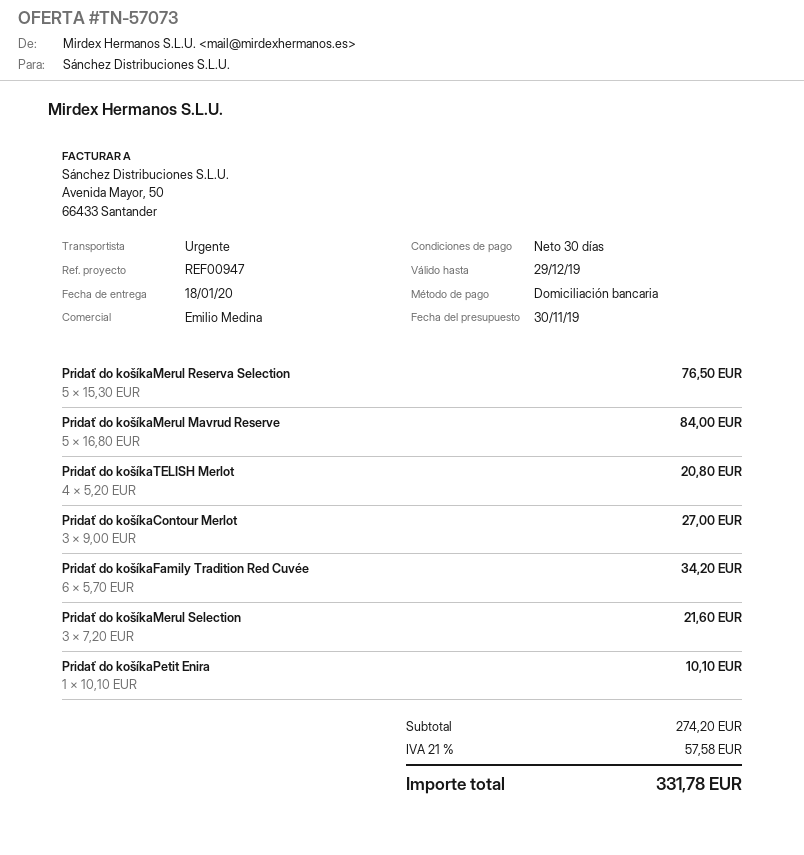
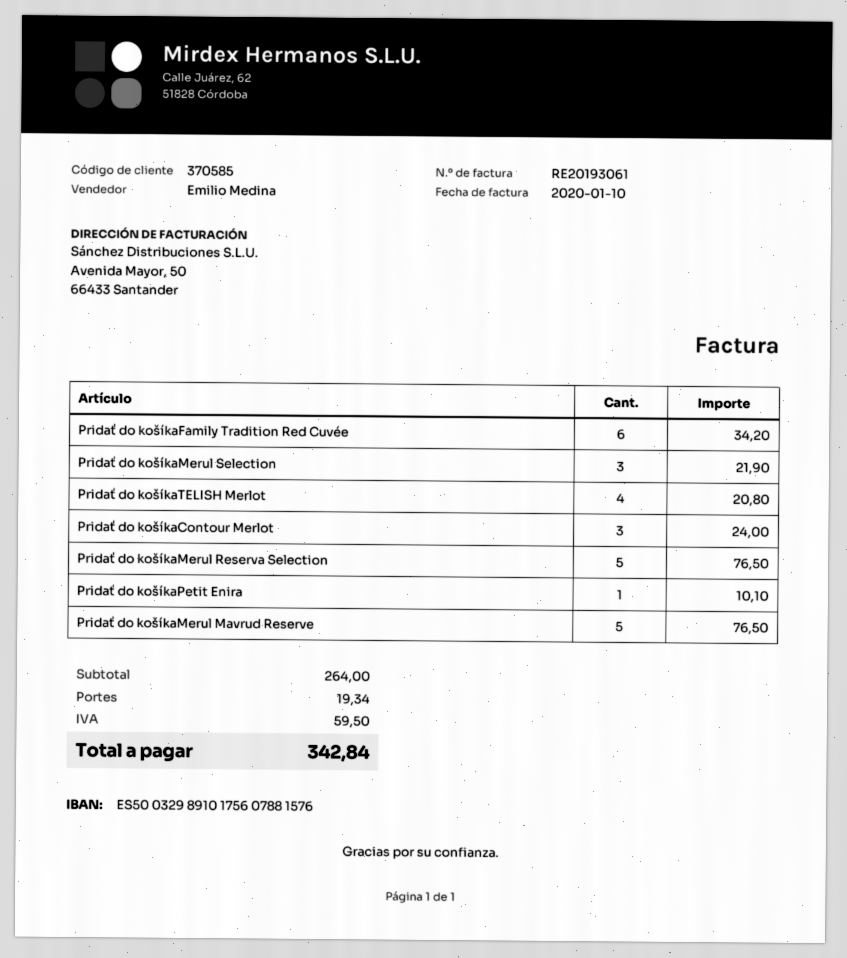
Pridať do košíkaMerul Mavrud Reserve: 5 for 84.00 -> 5 for 76.50
Pridať do košíkaContour Merlot: 3 for 27.00 -> 3 for 24.00
Pridať do košíkaMerul Selection: 3 for 21.60 -> 3 for 21.90
subtotal: 274.20 -> 264.00
shipping: none -> 19.34
tax: 57.58 -> 59.50
total: 331.78 -> 342.84

